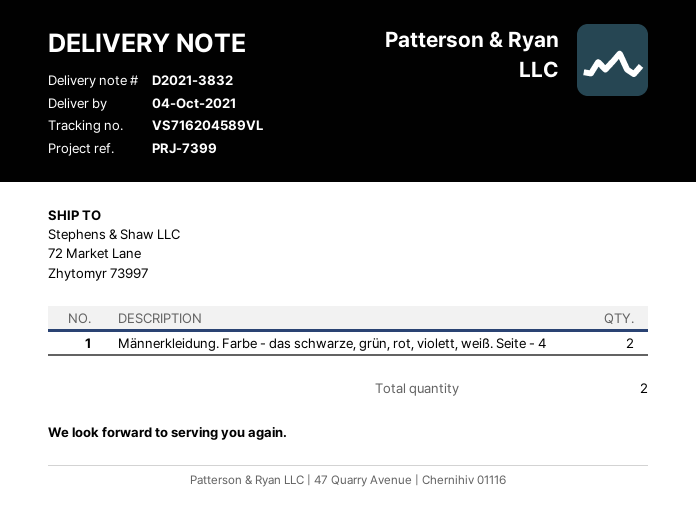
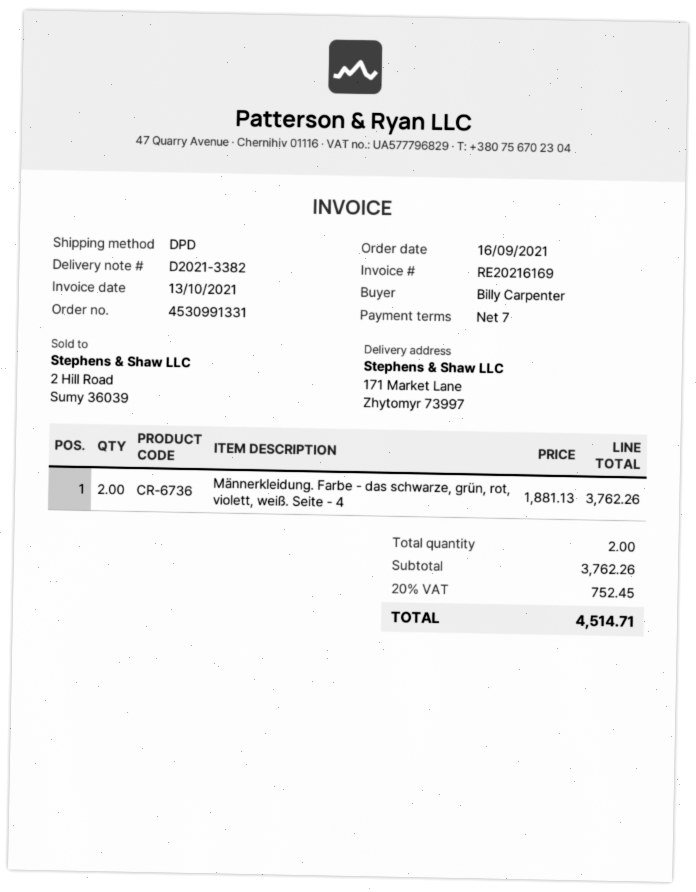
delivery note number: D2021-3832 -> D2021-3382
ship to: 72 Market Lane, Zhytomyr 73997 -> 171 Market Lane, Zhytomyr 73997

